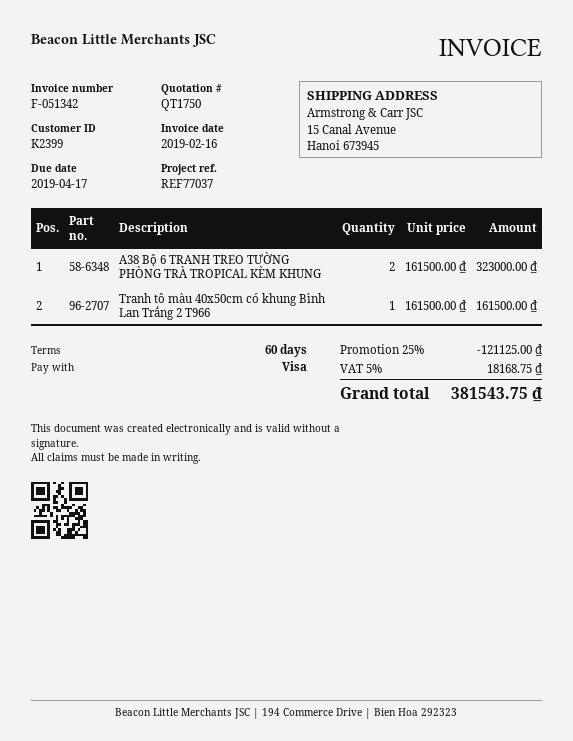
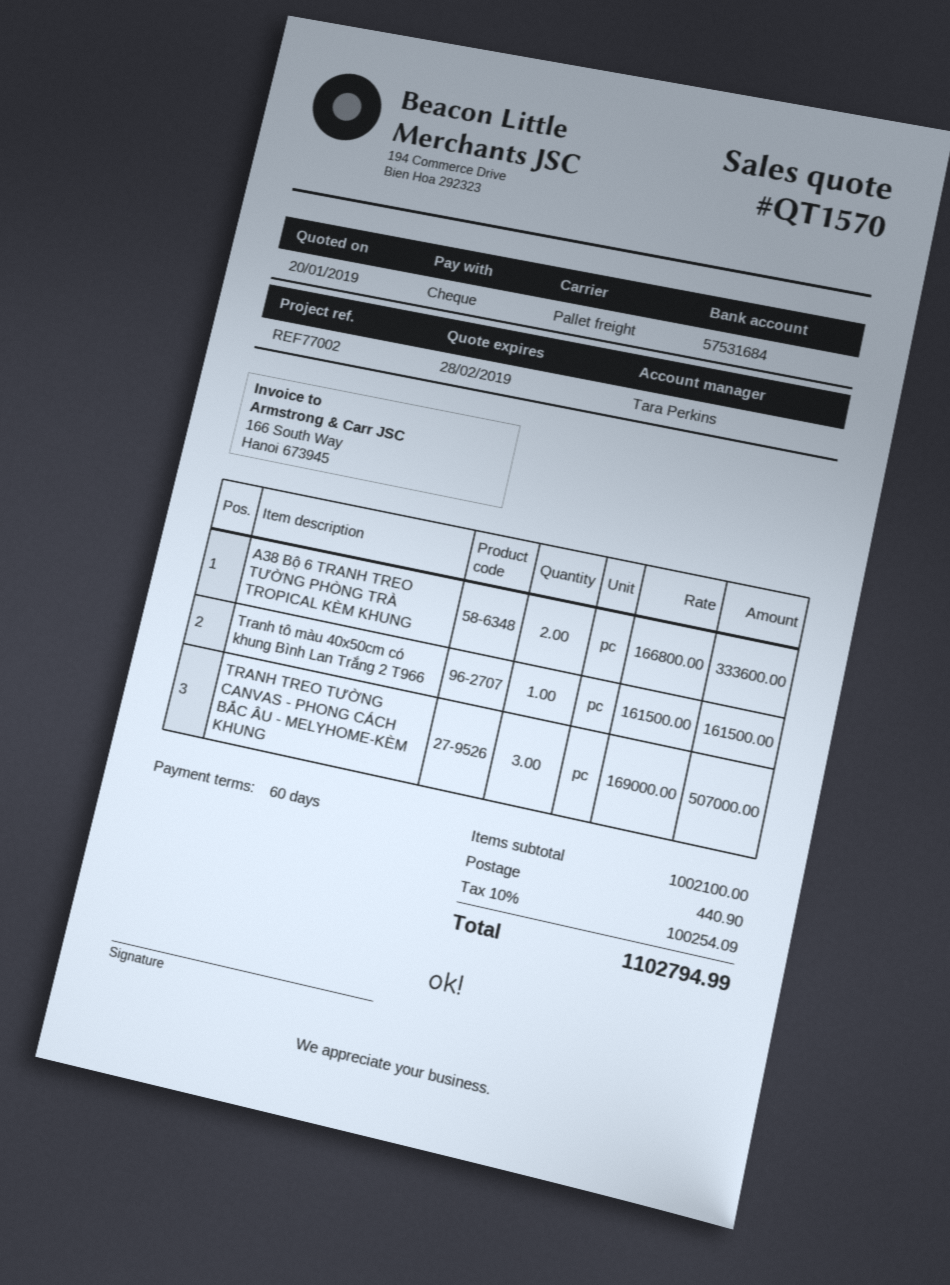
quote number: QT1750 -> QT1570
reference: REF77037 -> REF77002
payment method: Visa -> cheque
A38 Bộ 6 TRANH TREO TƯỜNG PHÒNG TRÀ TROPICAL KÈM KHUNG: 2 x 161500.00 = 323000.00 -> 2 x 166800.00 = 333600.00
TRANH TREO TƯỜNG CANVAS - PHONG CÁCH BẮC ÂU - MELYHOME-KÈM KHUNG: none -> 3 x 169000.00 = 507000.00
discount: 25% = 121125.00 -> none
shipping: none -> 440.90
tax: 5% = 18168.75 -> 10% = 100254.09
total: 381543.75 -> 1102794.99

